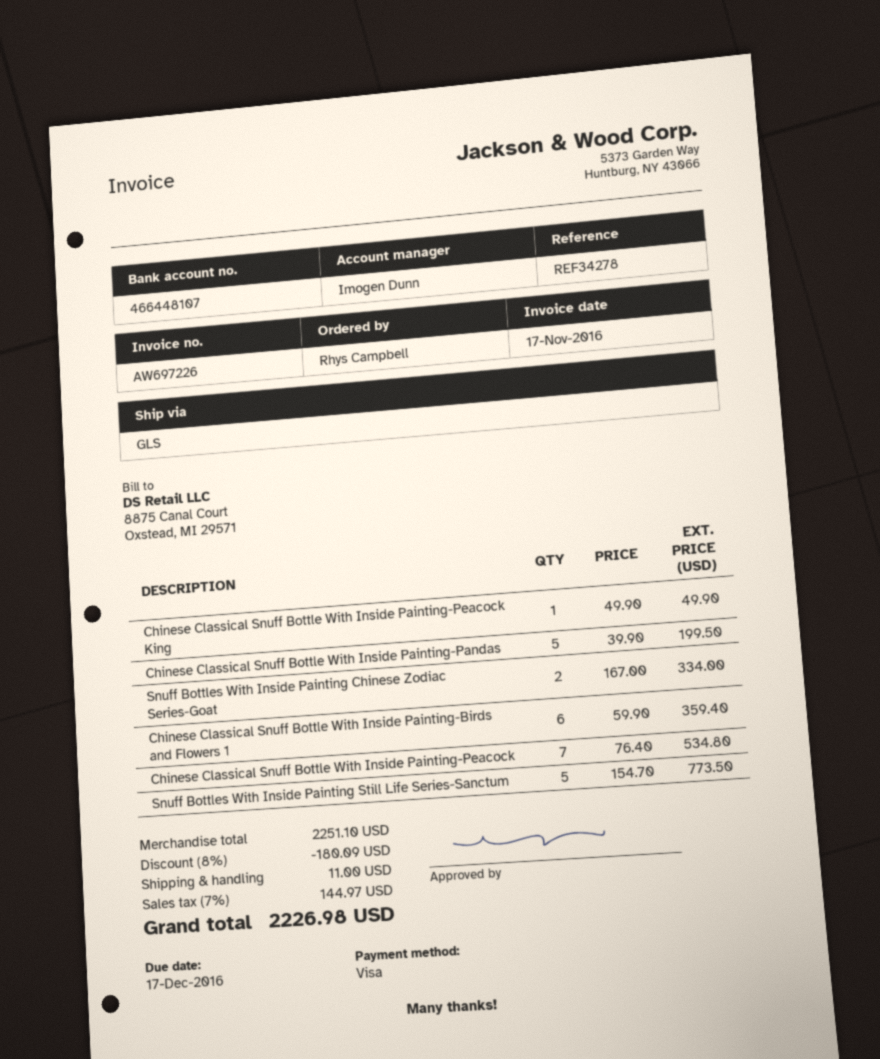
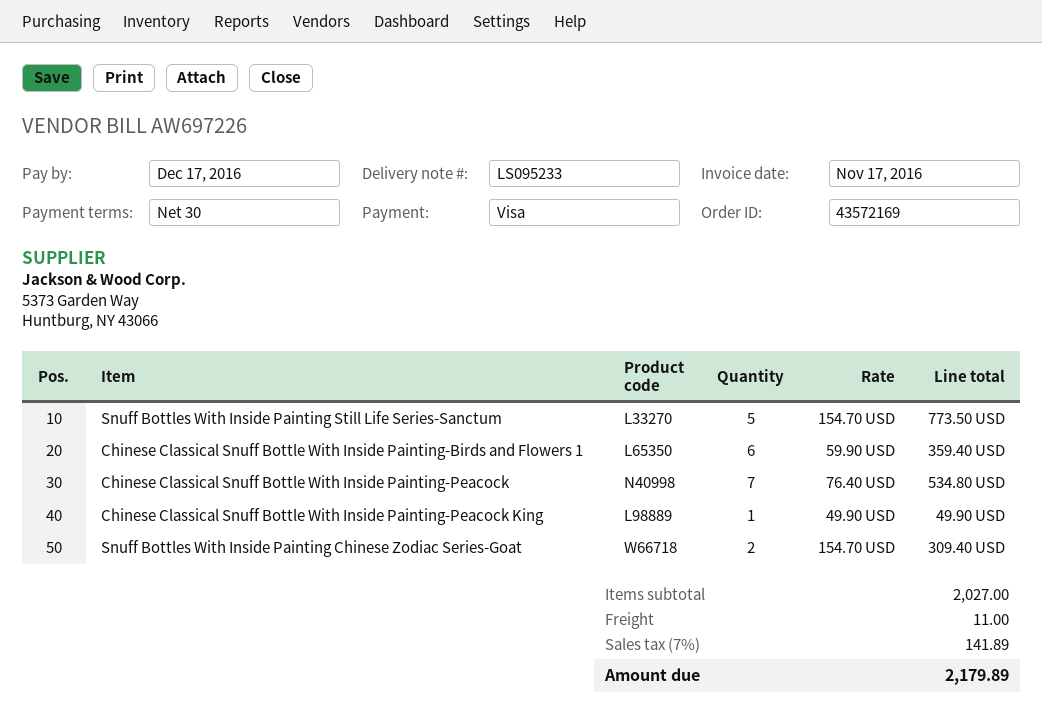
Chinese Classical Snuff Bottle With Inside Painting-Pandas: 5 x 39.90 = 199.50 -> none
Snuff Bottles With Inside Painting Chinese Zodiac Series-Goat: 2 x 167.00 = 334.00 -> 2 x 154.70 = 309.40
subtotal: 2251.10 -> 2027.00
discount: 8% = 180.09 -> none
tax: 7% = 144.97 -> 7% = 141.89
total: 2226.98 -> 2179.89

